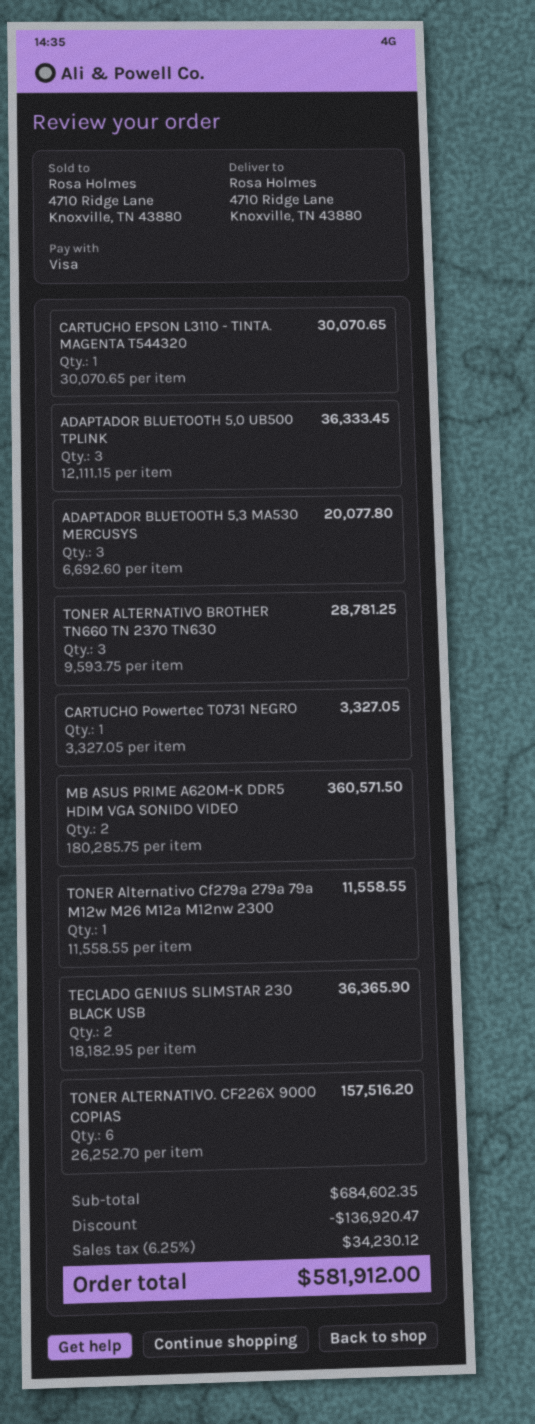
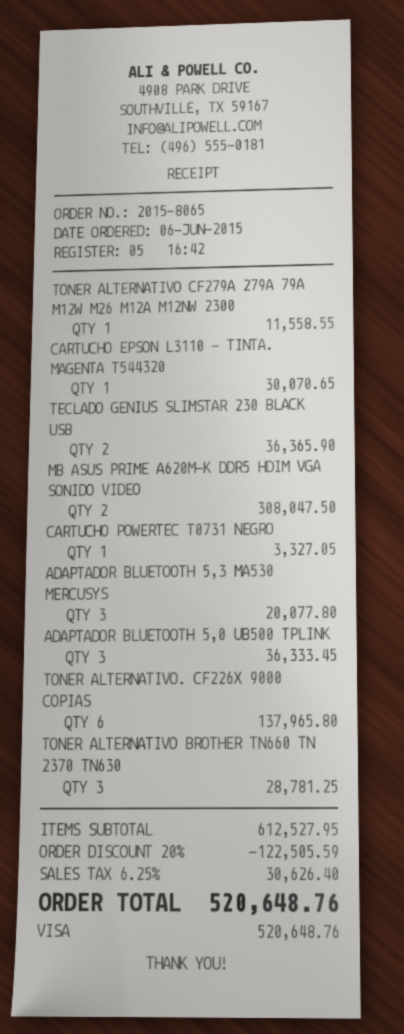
MB ASUS PRIME A620M-K DDR5 HDIM VGA SONIDO VIDEO: 2 for 360571.50 -> 2 for 308047.50
TONER ALTERNATIVO. CF226X 9000 COPIAS: 6 for 157516.20 -> 6 for 137965.80
subtotal: 684602.35 -> 612527.95
discount: 136920.47 -> 122505.59
tax: 6.25% = 34230.12 -> 6.25% = 30626.40
total: 581912.00 -> 520648.76

